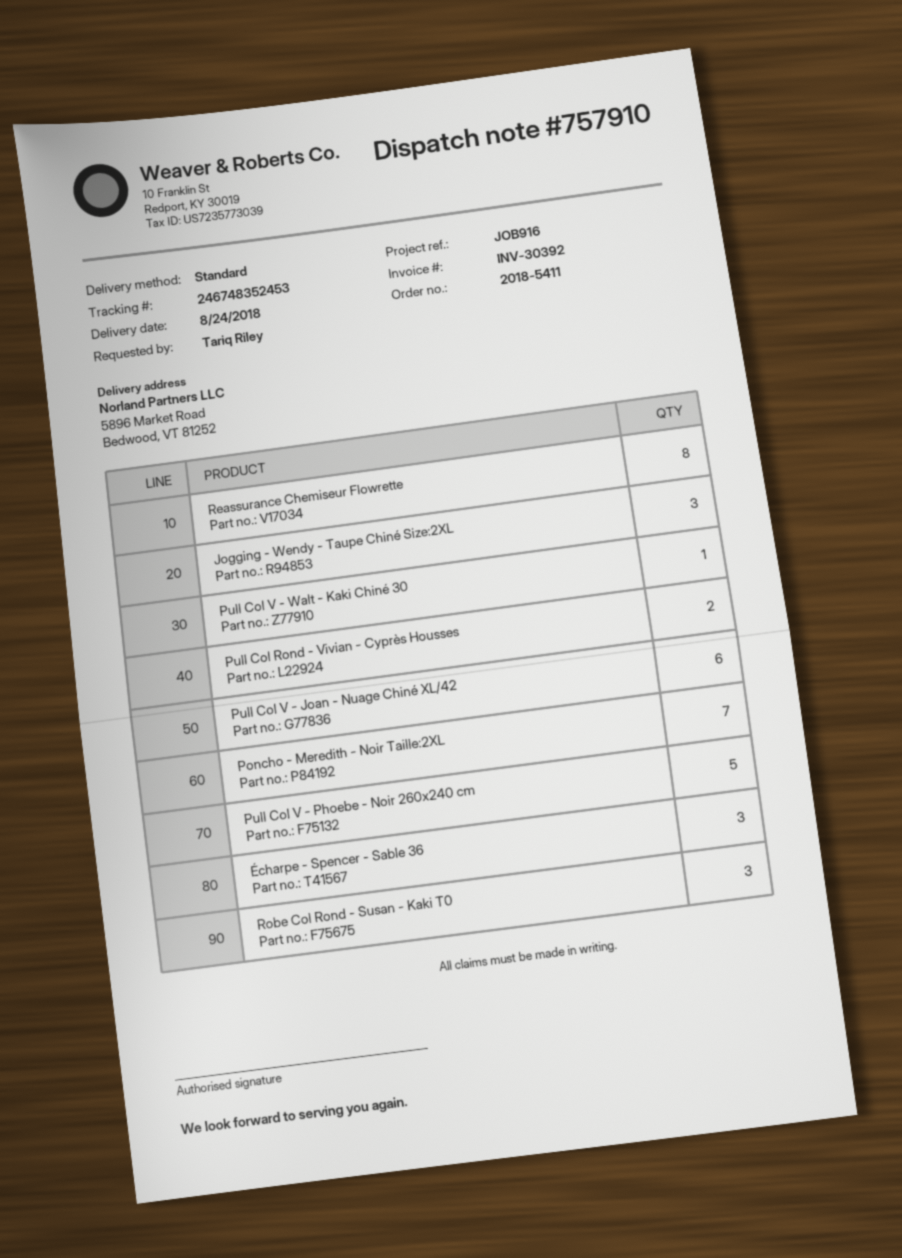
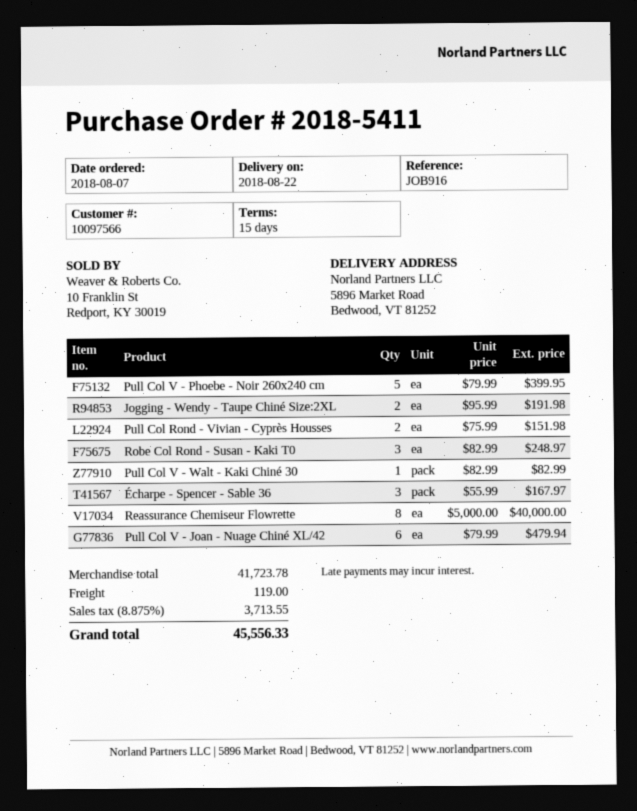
delivery date: 2018-08-24 -> 2018-08-22
Jogging - Wendy - Taupe Chiné Size:2XL: 3 -> 2
Poncho - Meredith - Noir Taille:2XL: 7 -> none

